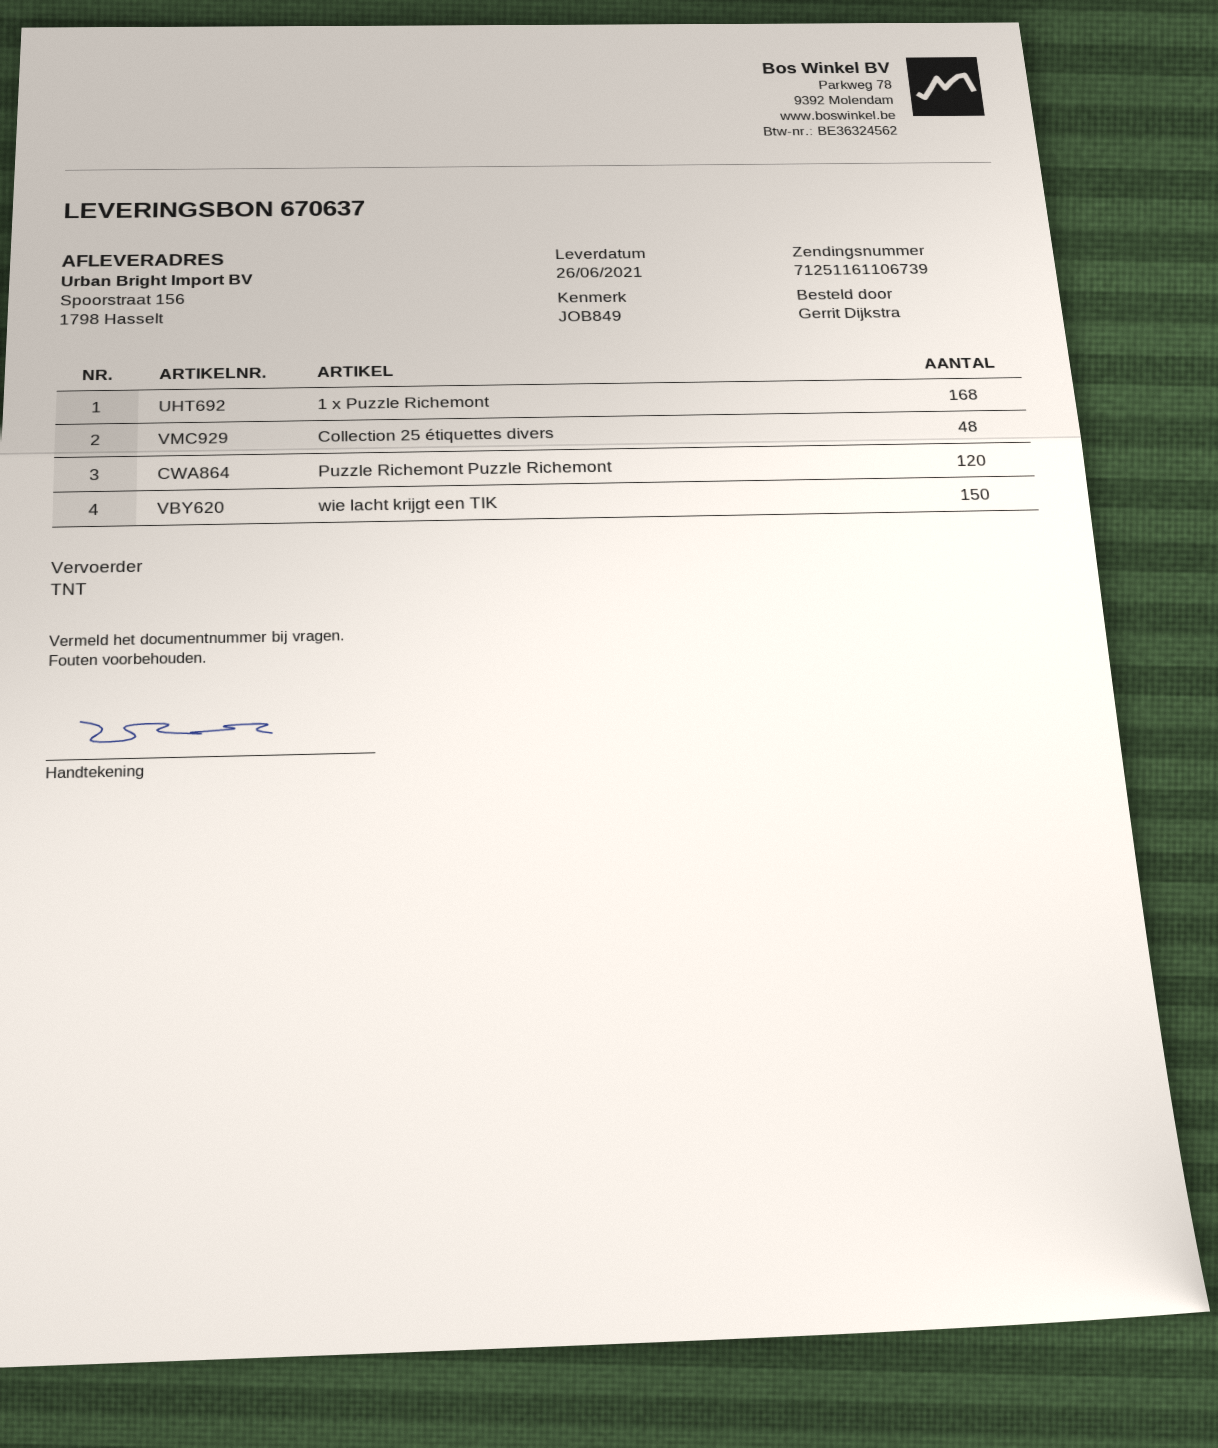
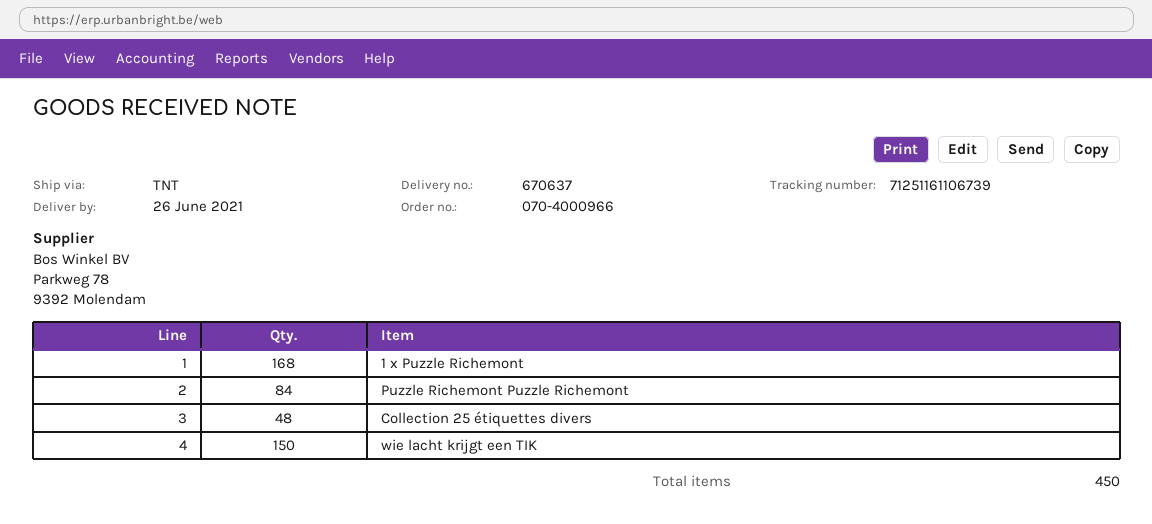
Puzzle Richemont Puzzle Richemont: 120 -> 84

